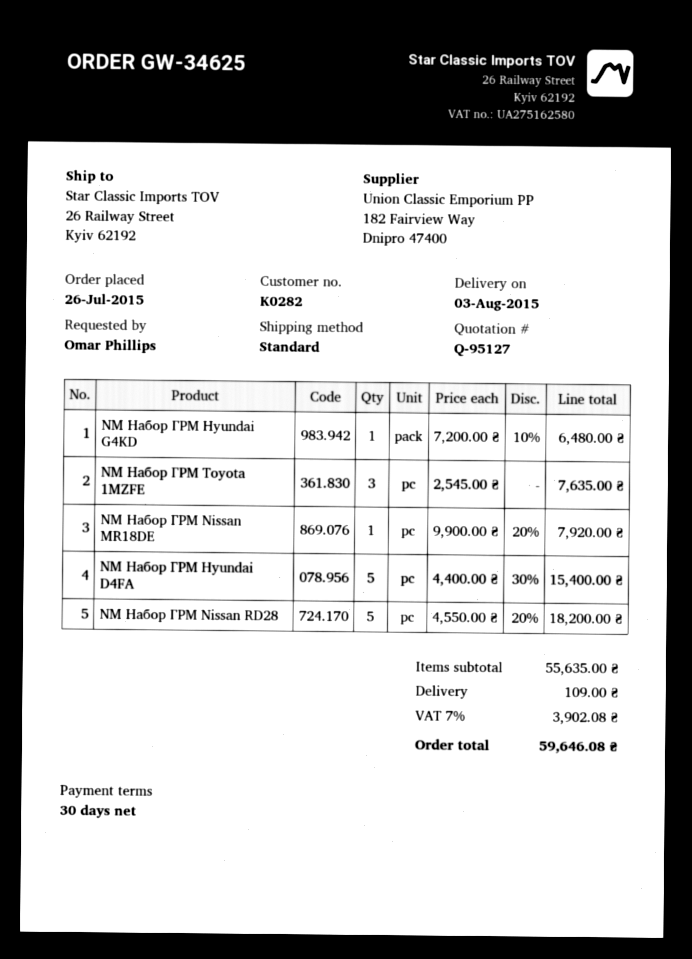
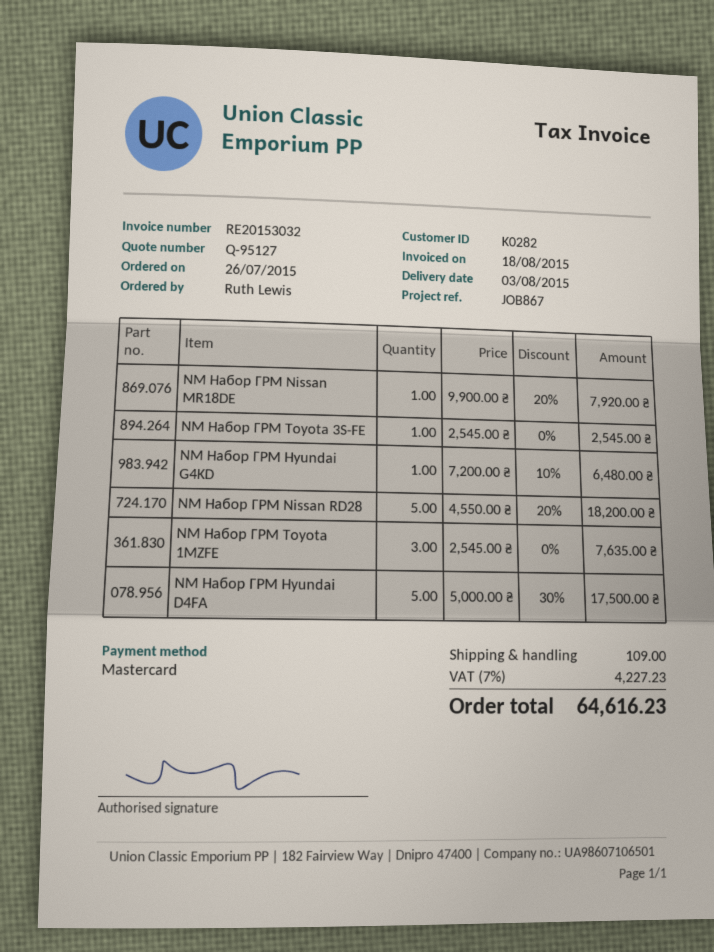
ordered by: Omar Phillips -> Ruth Lewis
NM Набор ГРМ Hyundai D4FA: 5 x 4400.00 - 30% = 15400.00 -> 5 x 5000.00 - 30% = 17500.00
NM Набор ГРМ Toyota 3S-FE: none -> 1 x 2545.00 = 2545.00
tax: 7% = 3902.08 -> 7% = 4227.23
total: 59646.08 -> 64616.23

